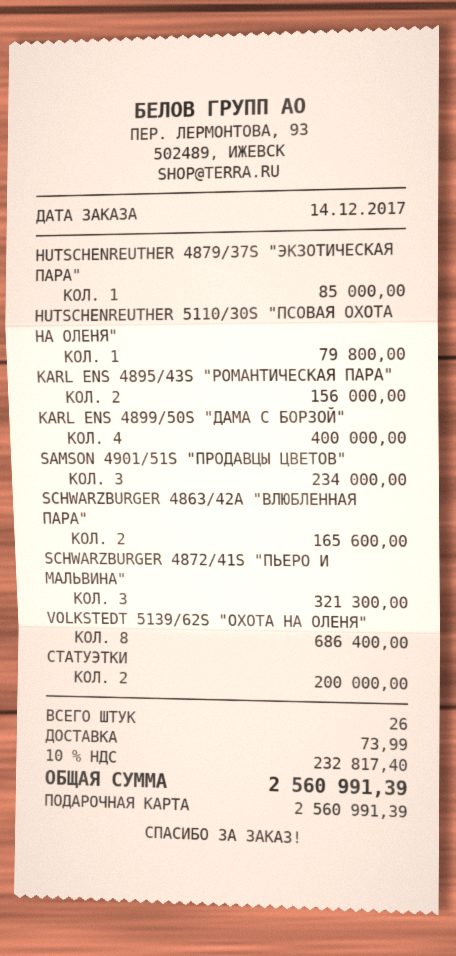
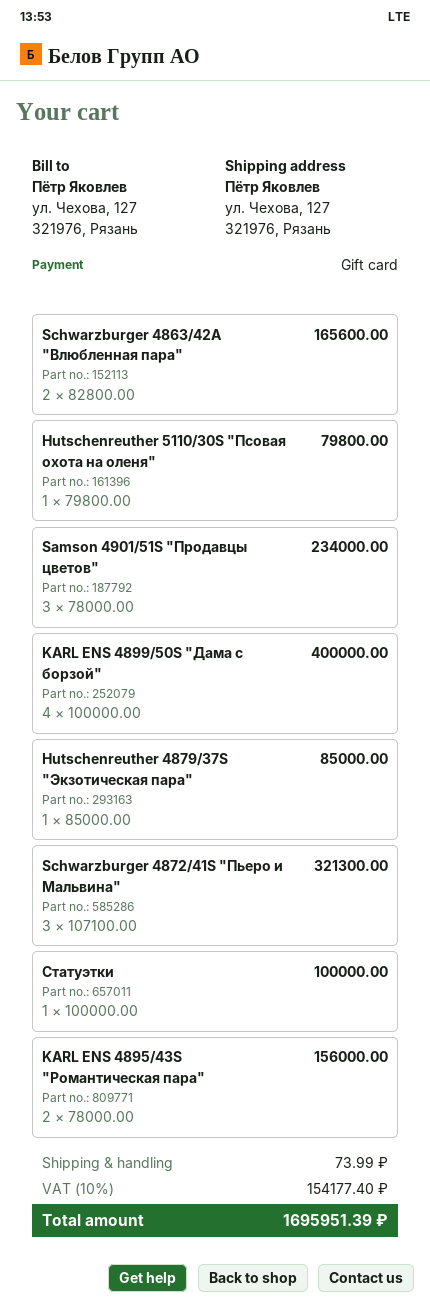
VOLKSTEDT 5139/62S "ОХОТА НА ОЛЕНЯ": 8 for 686400.00 -> none
СТАТУЭТКИ: 2 for 200000.00 -> 1 for 100000.00
tax: 10% = 232817.40 -> 10% = 154177.40
total: 2560991.39 -> 1695951.39

